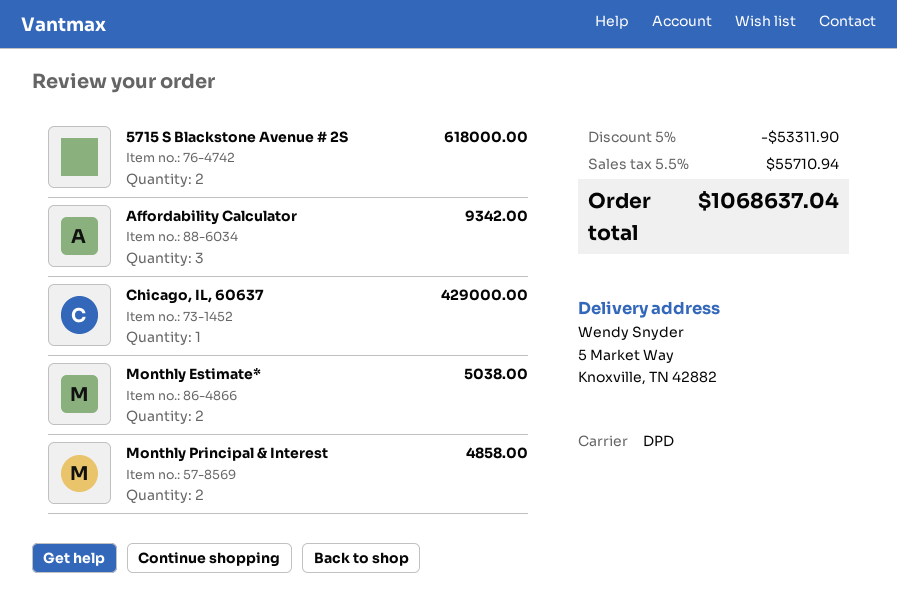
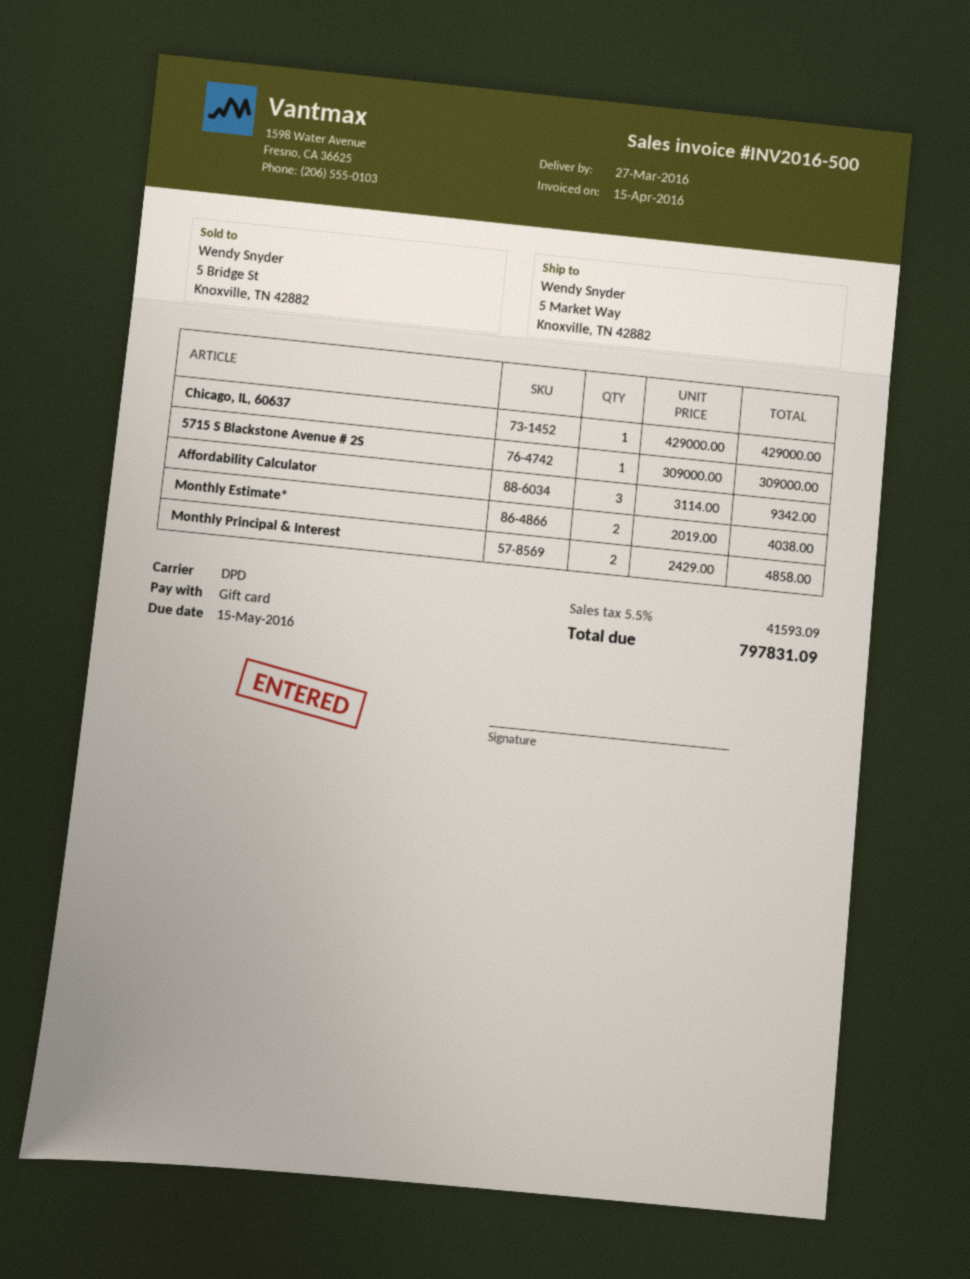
5715 S Blackstone Avenue # 2S: 2 for 618000.00 -> 1 for 309000.00
Monthly Estimate*: 2 for 5038.00 -> 2 for 4038.00
discount: 5% = 53311.90 -> none
tax: 5.5% = 55710.94 -> 5.5% = 41593.09
total: 1068637.04 -> 797831.09

